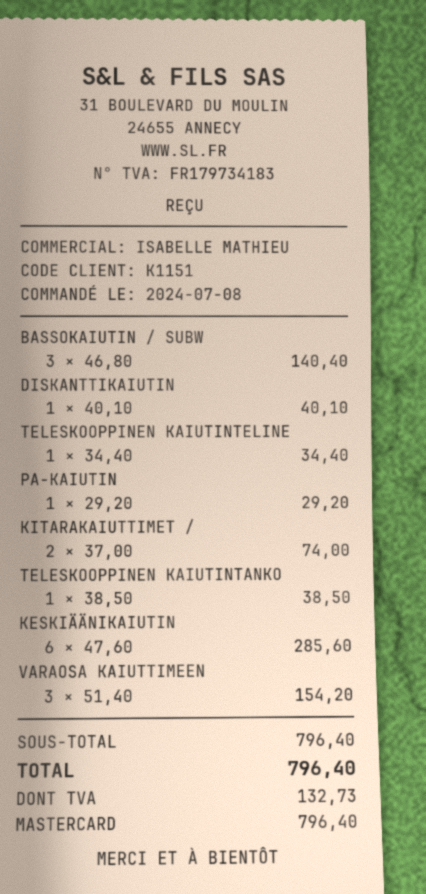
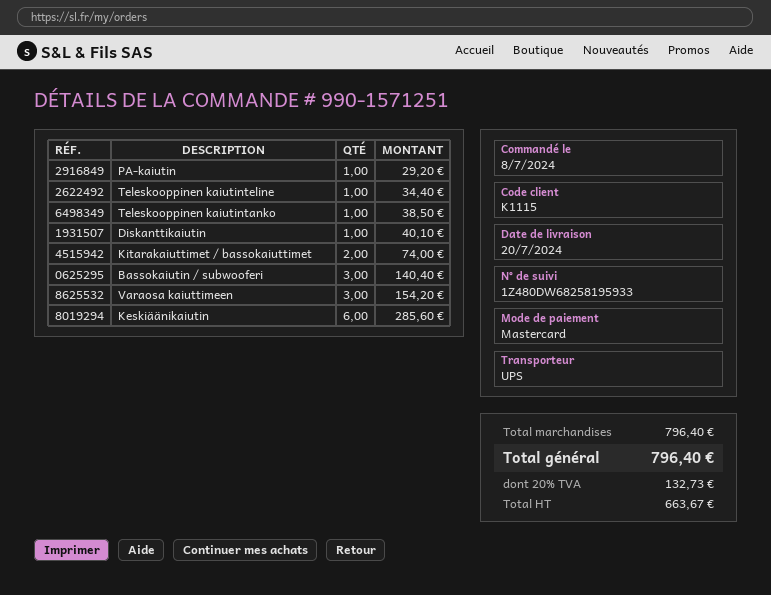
customer number: K1151 -> K1115

